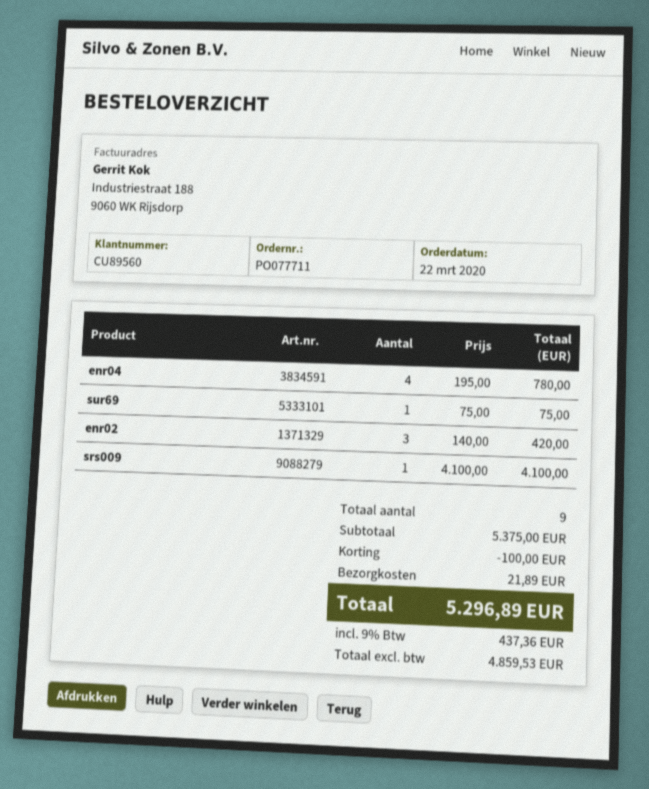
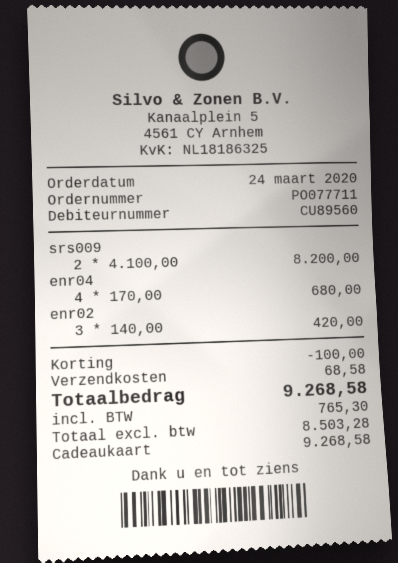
order date: 2020-03-22 -> 2020-03-24
enr04: 4 x 195.00 = 780.00 -> 4 x 170.00 = 680.00
sur69: 1 x 75.00 = 75.00 -> none
srs009: 1 x 4100.00 = 4100.00 -> 2 x 4100.00 = 8200.00
shipping: 21.89 -> 68.58
net: 4859.53 -> 8503.28
tax: 437.36 -> 765.30
total: 5296.89 -> 9268.58

